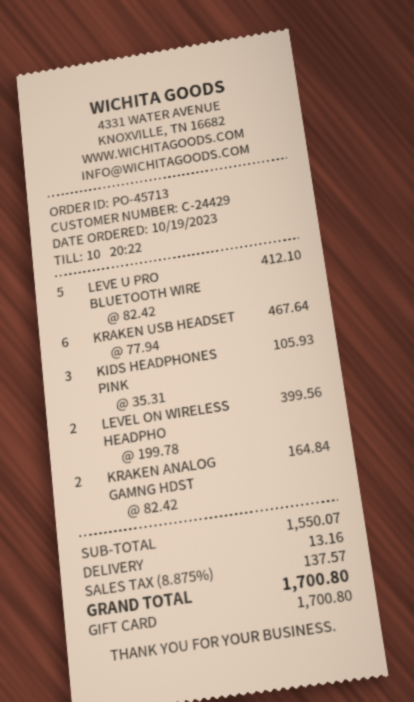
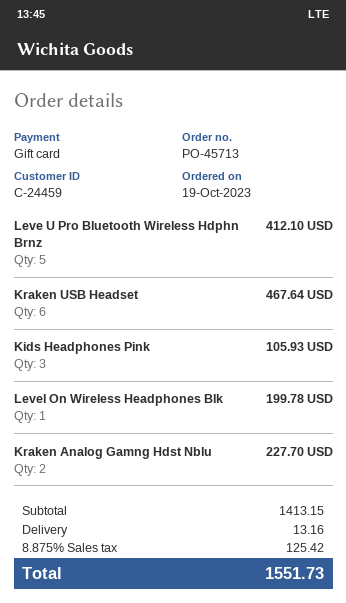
customer number: C-24429 -> C-24459
LEVEL ON WIRELESS HEADPHO: 2 for 399.56 -> 1 for 199.78
KRAKEN ANALOG GAMNG HDST: 2 for 164.84 -> 2 for 227.70
subtotal: 1550.07 -> 1413.15
tax: 8.875% = 137.57 -> 8.875% = 125.42
total: 1700.80 -> 1551.73

